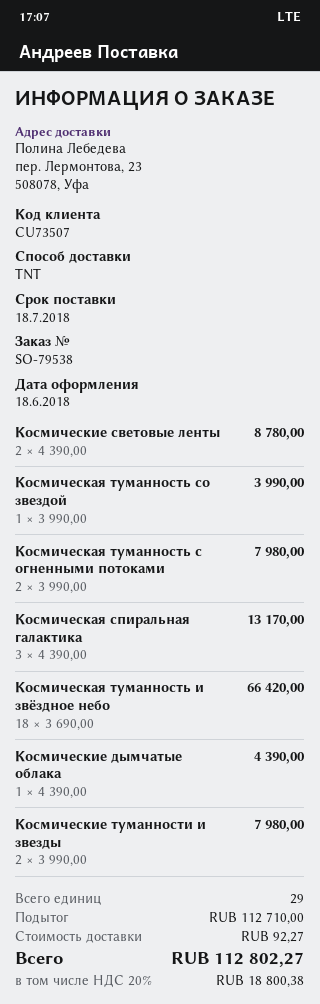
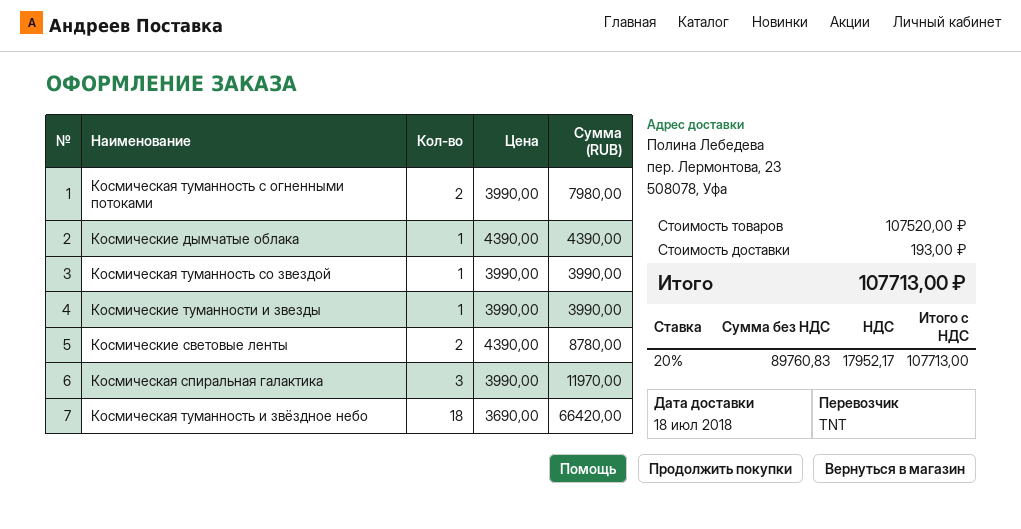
Космическая спиральная галактика: 3 x 4390.00 = 13170.00 -> 3 x 3990.00 = 11970.00
Космические туманности и звезды: 2 x 3990.00 = 7980.00 -> 1 x 3990.00 = 3990.00
subtotal: 112710.00 -> 107520.00
shipping: 92.27 -> 193.00
tax: 20% = 18800.38 -> 20% = 17952.17
total: 112802.27 -> 107713.00

